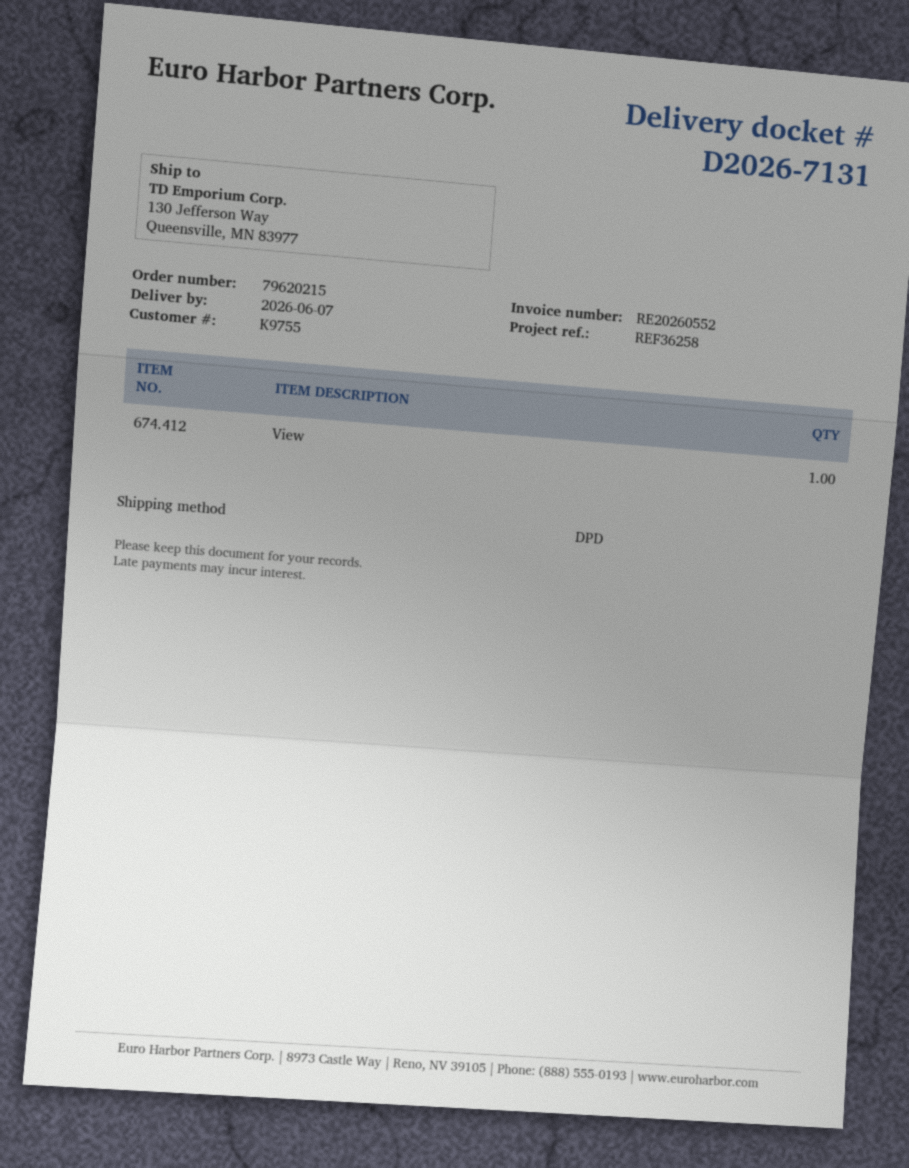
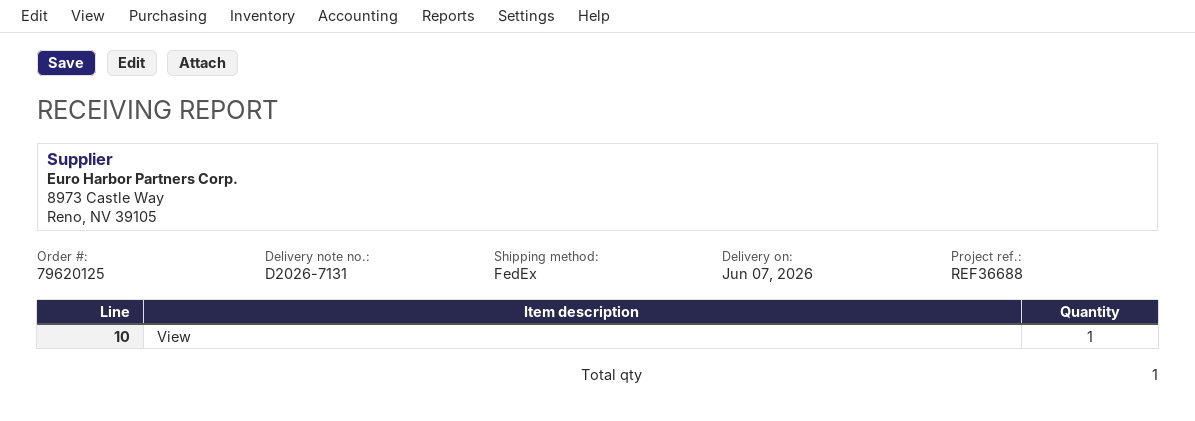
order number: 79620215 -> 79620125
reference: REF36258 -> REF36688
shipping method: DPD -> FedEx

